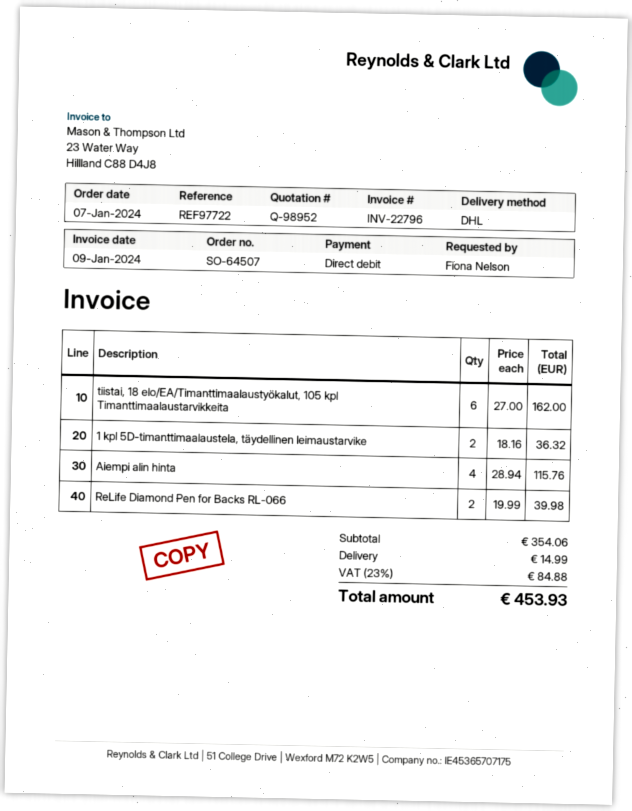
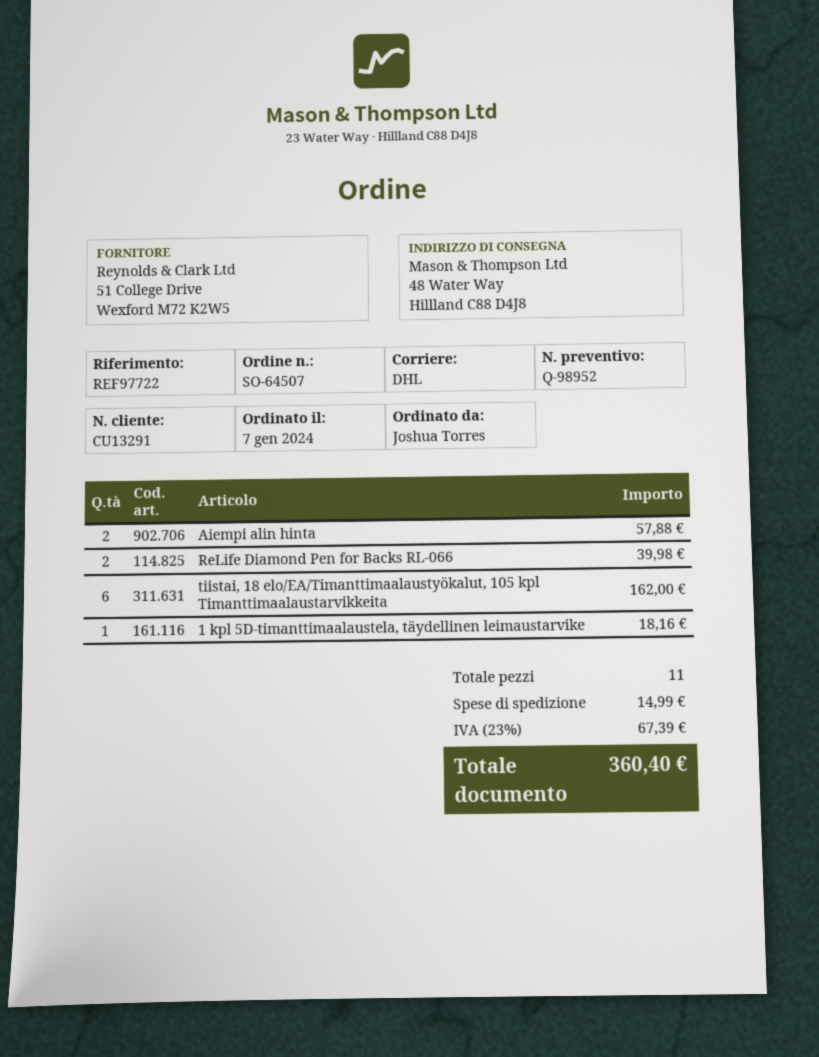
ordered by: Fiona Nelson -> Joshua Torres
1 kpl 5D-timanttimaalaustela, täydellinen leimaustarvike: 2 for 36.32 -> 1 for 18.16
Aiempi alin hinta: 4 for 115.76 -> 2 for 57.88
tax: 23% = 84.88 -> 23% = 67.39
total: 453.93 -> 360.40

